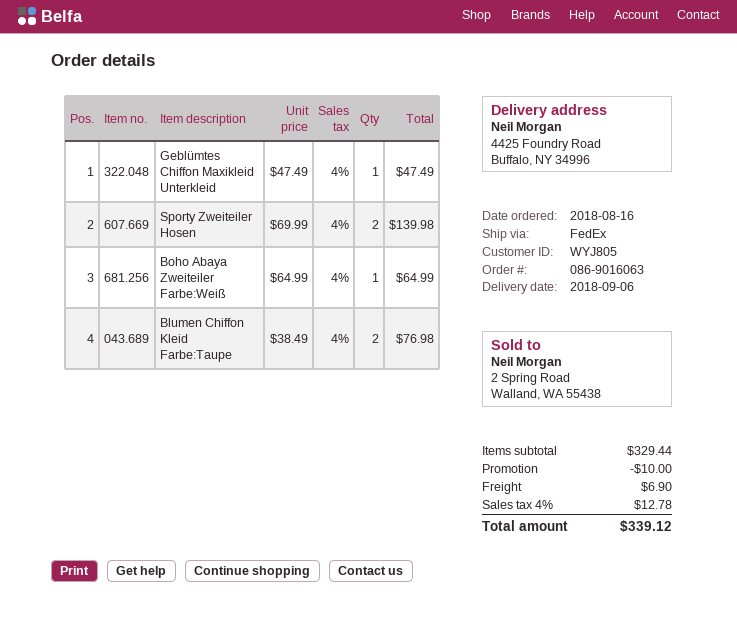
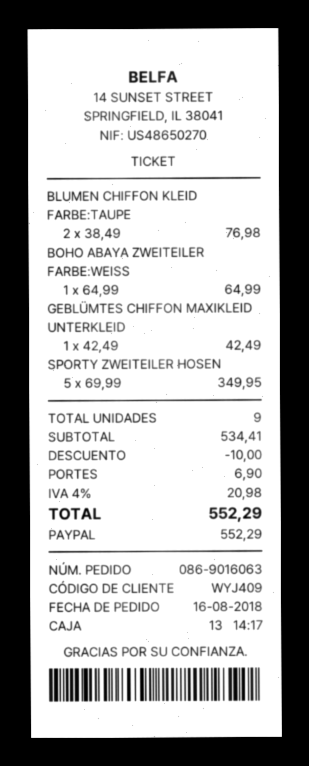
customer number: WYJ805 -> WYJ409
Geblümtes Chiffon Maxikleid Unterkleid: 1 x 47.49 = 47.49 -> 1 x 42.49 = 42.49
Sporty Zweiteiler Hosen: 2 x 69.99 = 139.98 -> 5 x 69.99 = 349.95
subtotal: 329.44 -> 534.41
tax: 4% = 12.78 -> 4% = 20.98
total: 339.12 -> 552.29

